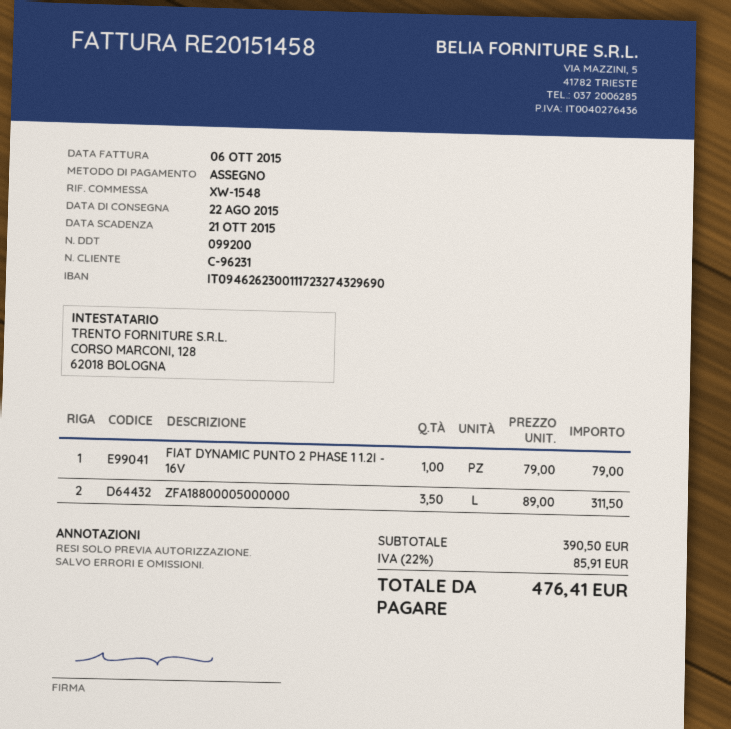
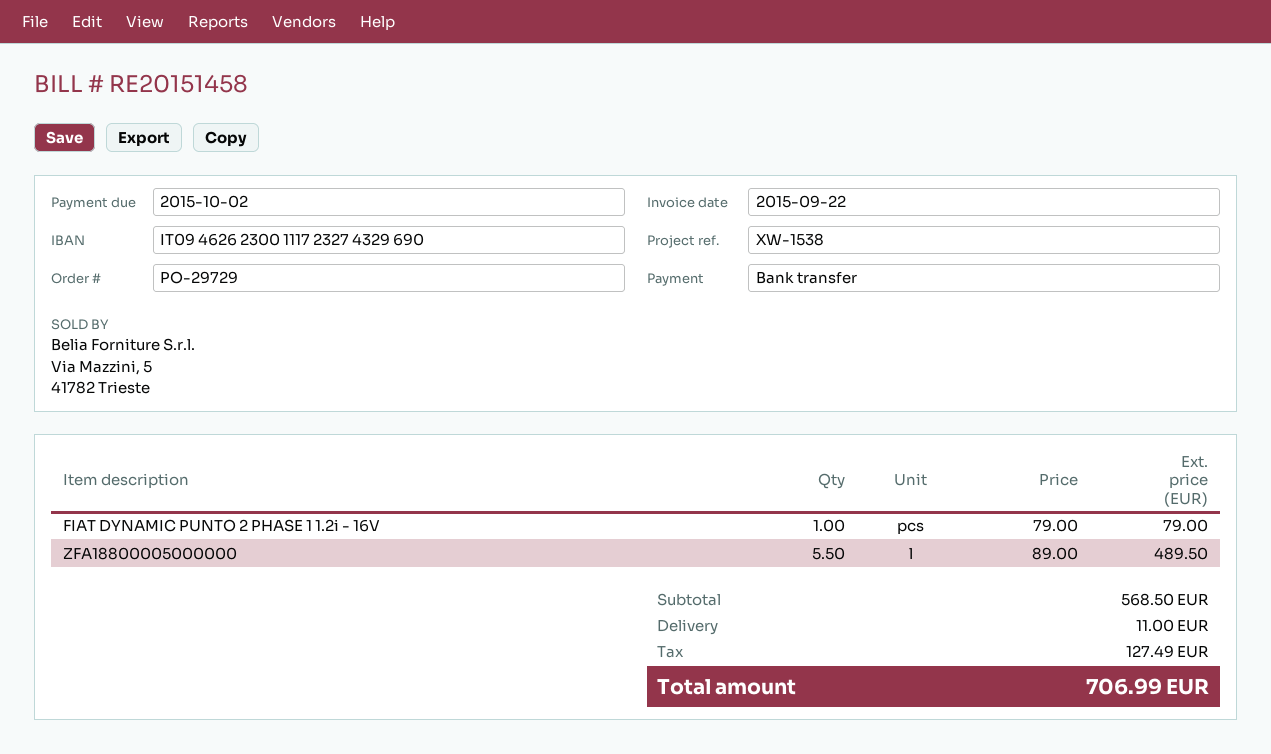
invoice date: 2015-10-06 -> 2015-09-22
due date: 2015-10-21 -> 2015-10-02
reference: XW-1548 -> XW-1538
payment method: cheque -> bank transfer
ZFA18800005000000: 3.5 x 89.00 = 311.50 -> 5.5 x 89.00 = 489.50
subtotal: 390.50 -> 568.50
shipping: none -> 11.00
tax: 85.91 -> 127.49
total: 476.41 -> 706.99

